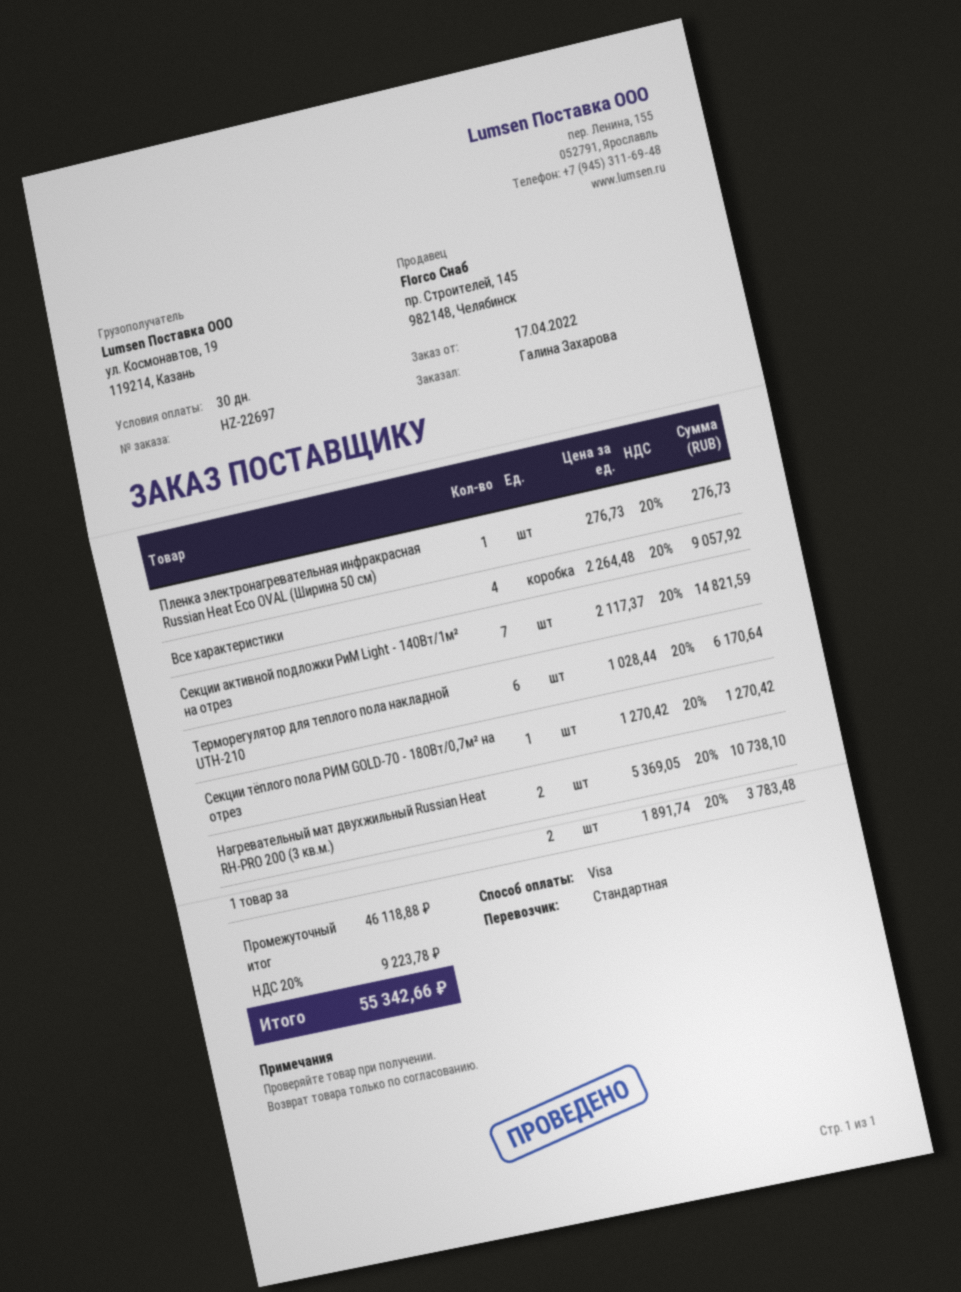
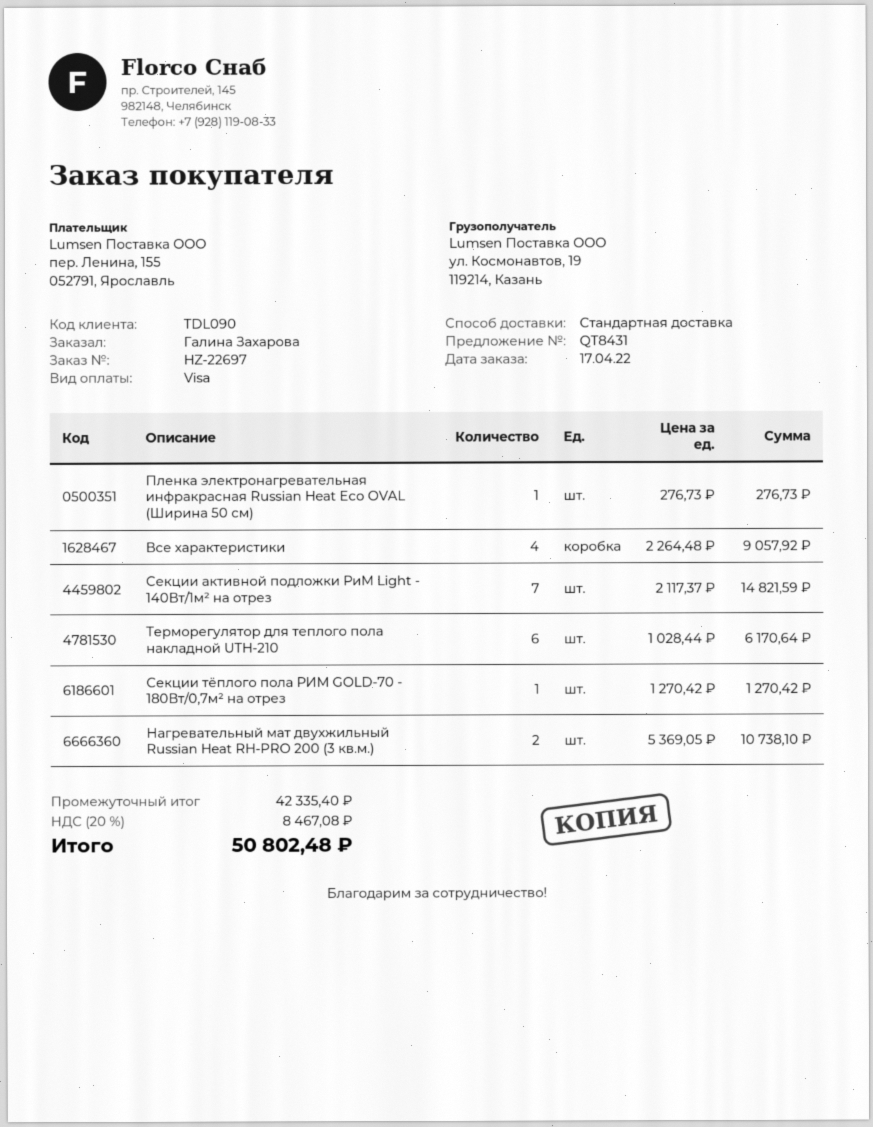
1 товар за: 2 x 1891.74 = 3783.48 -> none
subtotal: 46118.88 -> 42335.40
tax: 20% = 9223.78 -> 20% = 8467.08
total: 55342.66 -> 50802.48

